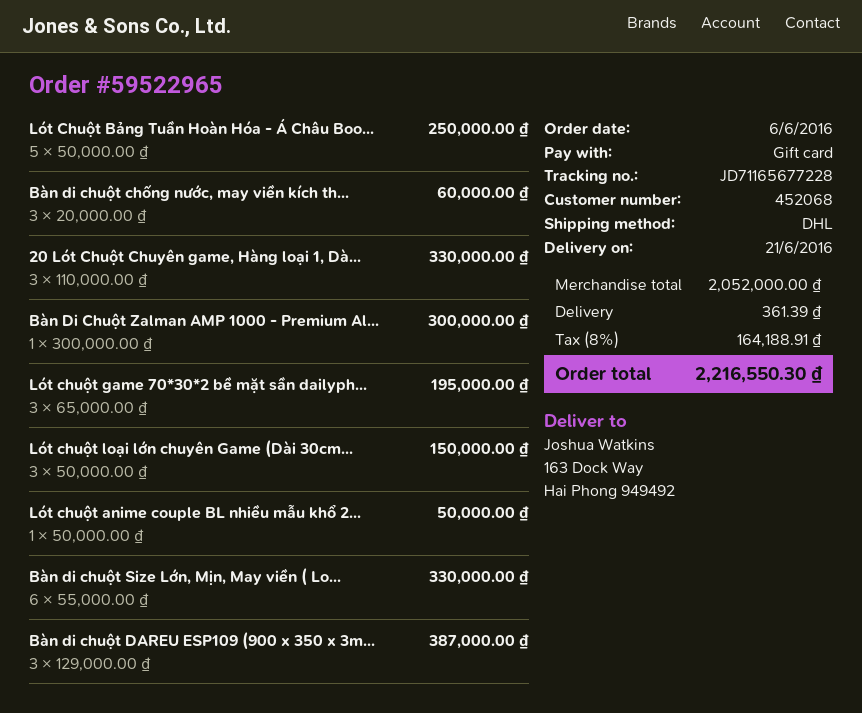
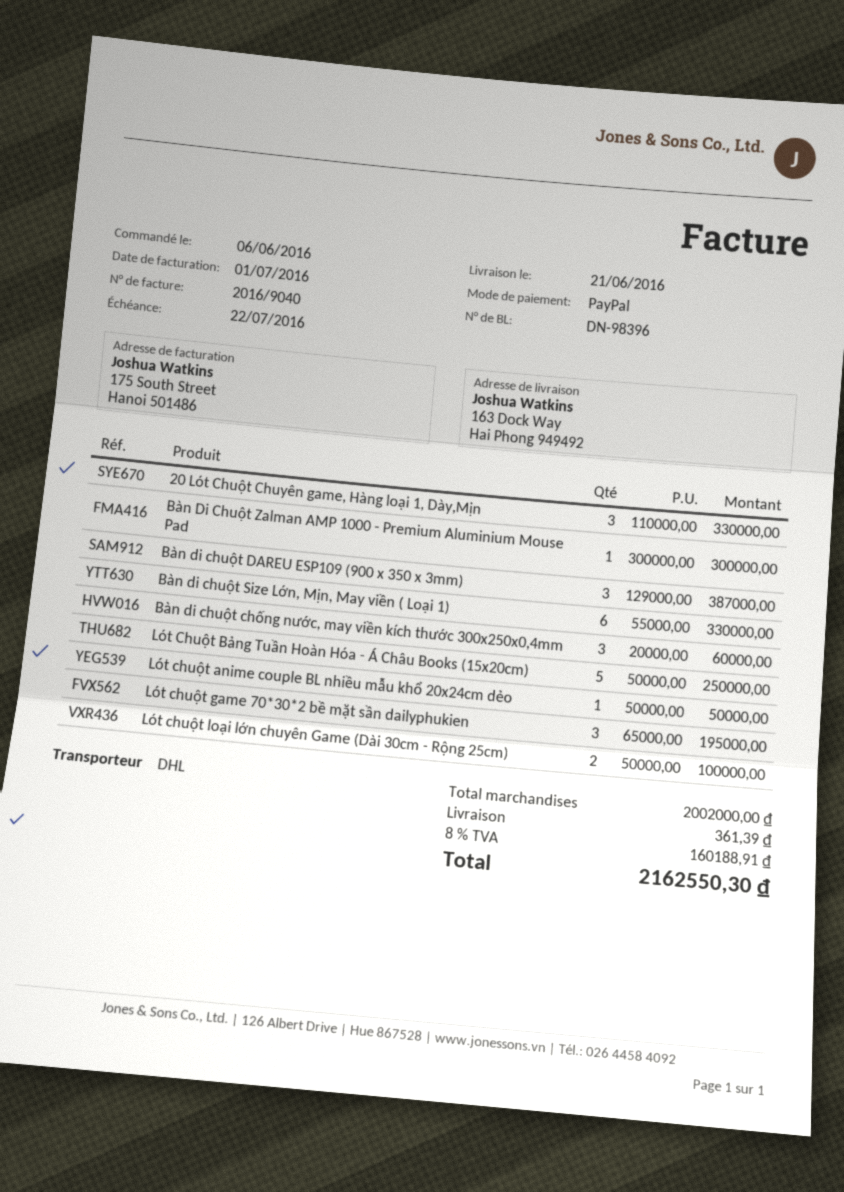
payment method: gift card -> PayPal
Lót chuột loại lớn chuyên Game (Dài 30cm...: 3 x 50000.00 = 150000.00 -> 2 x 50000.00 = 100000.00
subtotal: 2052000.00 -> 2002000.00
tax: 8% = 164188.91 -> 8% = 160188.91
total: 2216550.30 -> 2162550.30

